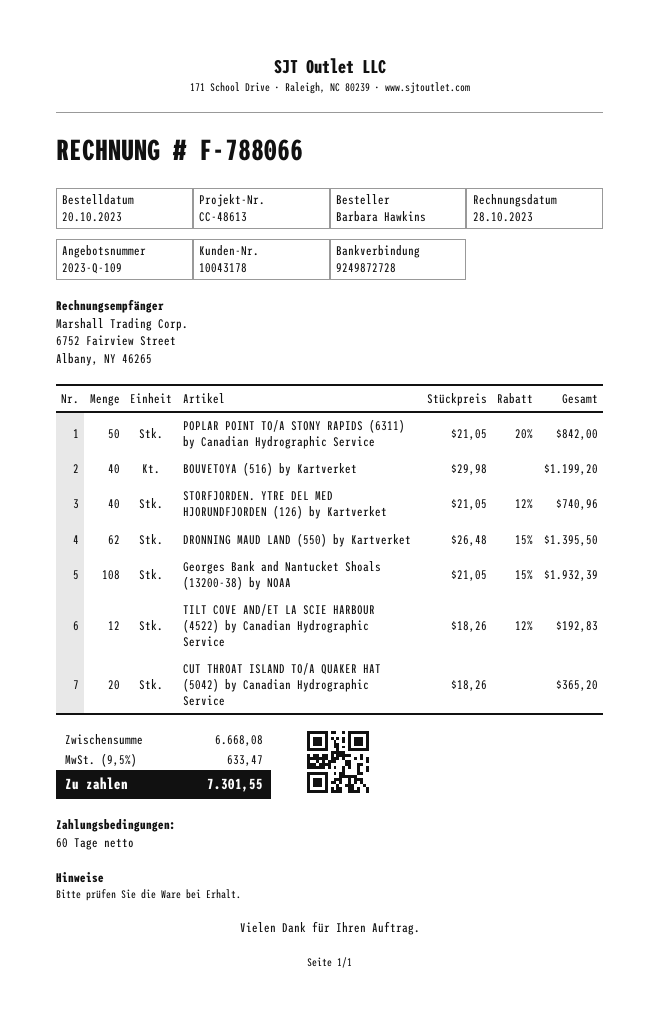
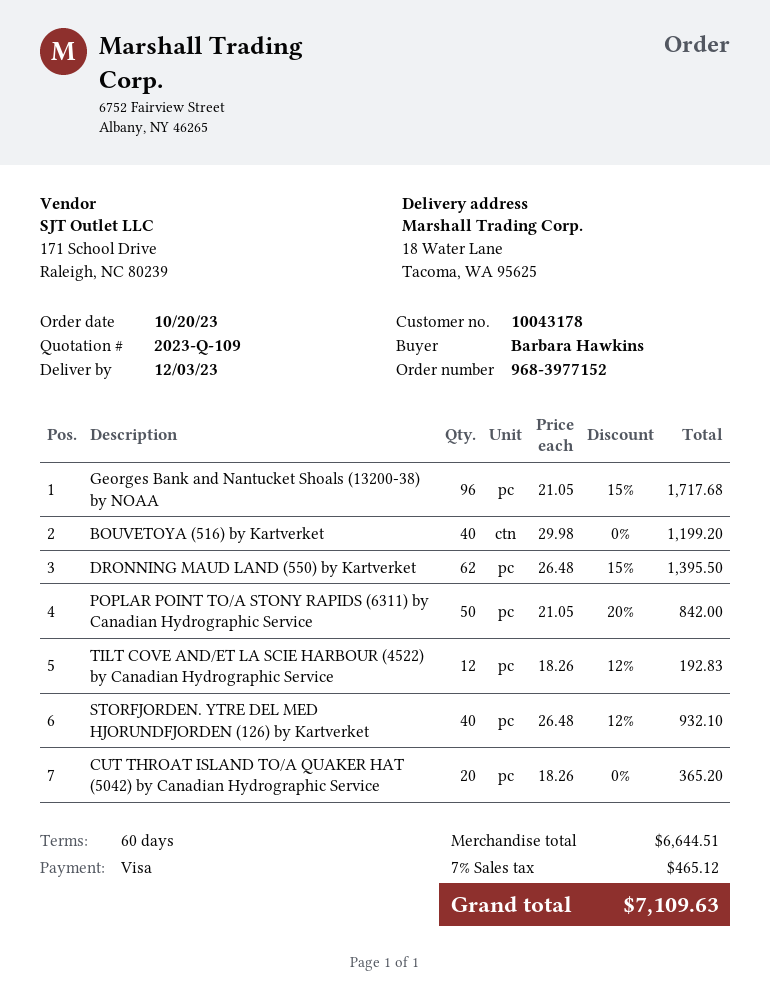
STORFJORDEN. YTRE DEL MED HJORUNDFJORDEN (126) by Kartverket: 40 x 21.05 - 12% = 740.96 -> 40 x 26.48 - 12% = 932.10
Georges Bank and Nantucket Shoals (13200-38) by NOAA: 108 x 21.05 - 15% = 1932.39 -> 96 x 21.05 - 15% = 1717.68
subtotal: 6668.08 -> 6644.51
tax: 9.5% = 633.47 -> 7% = 465.12
total: 7301.55 -> 7109.63

